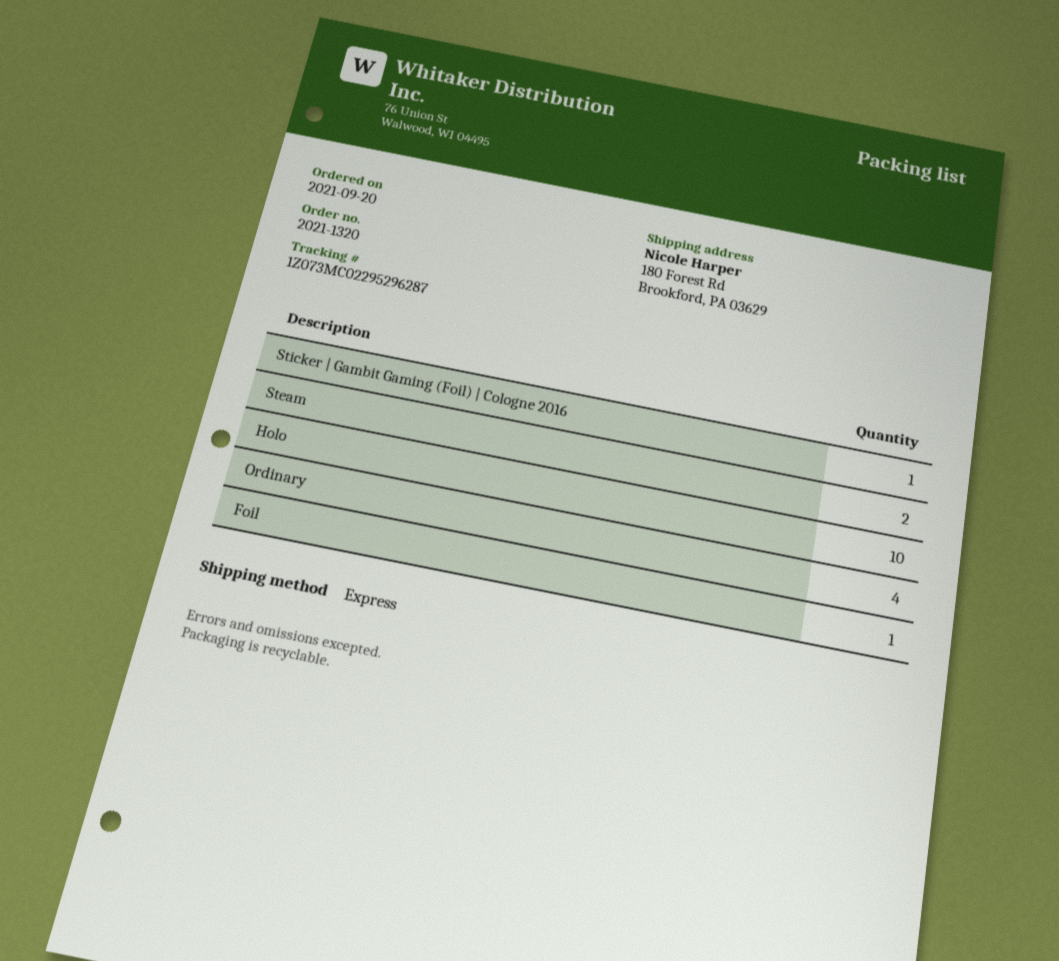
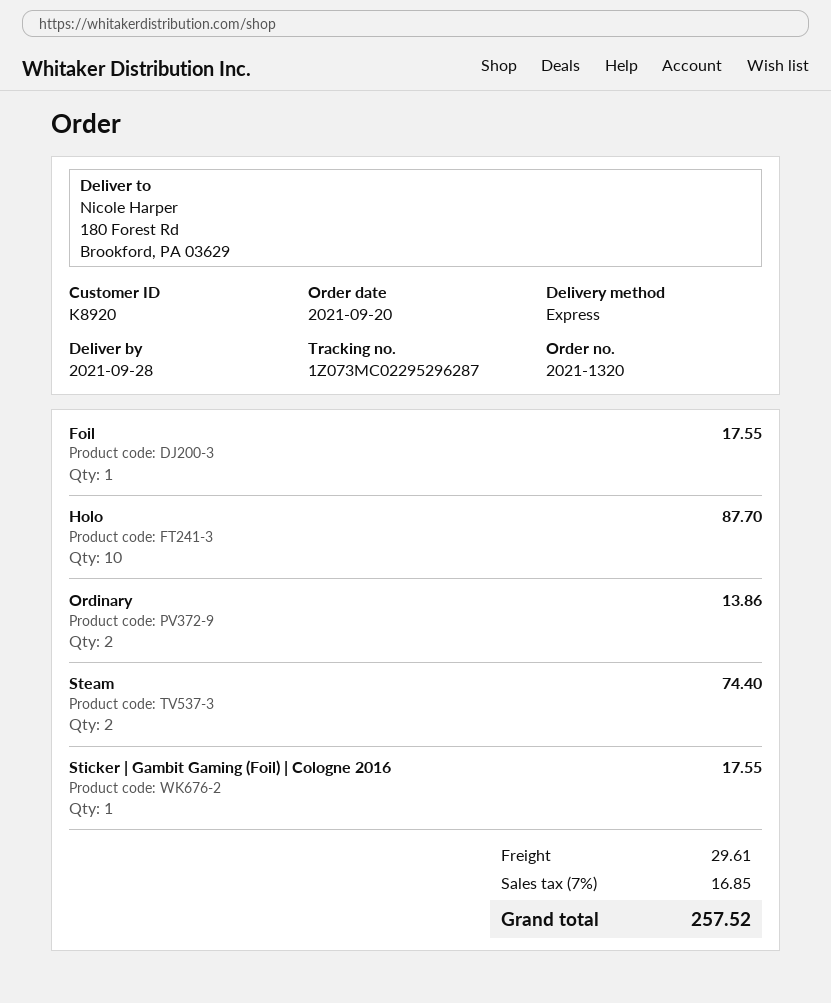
Ordinary: 4 -> 2

